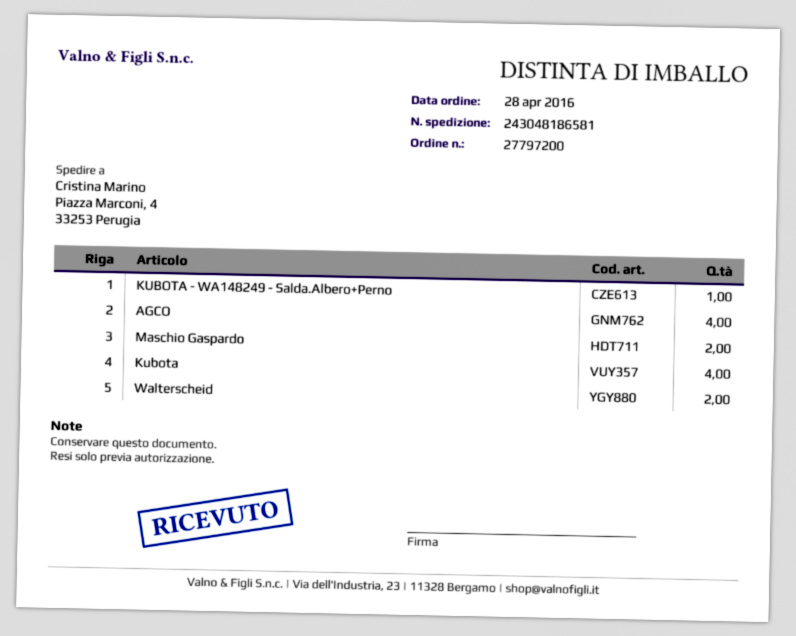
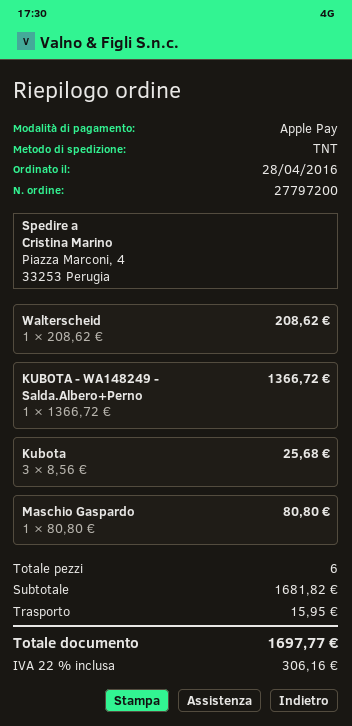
AGCO: 4 -> none
Maschio Gaspardo: 2 -> 1
Kubota: 4 -> 3
Walterscheid: 2 -> 1

